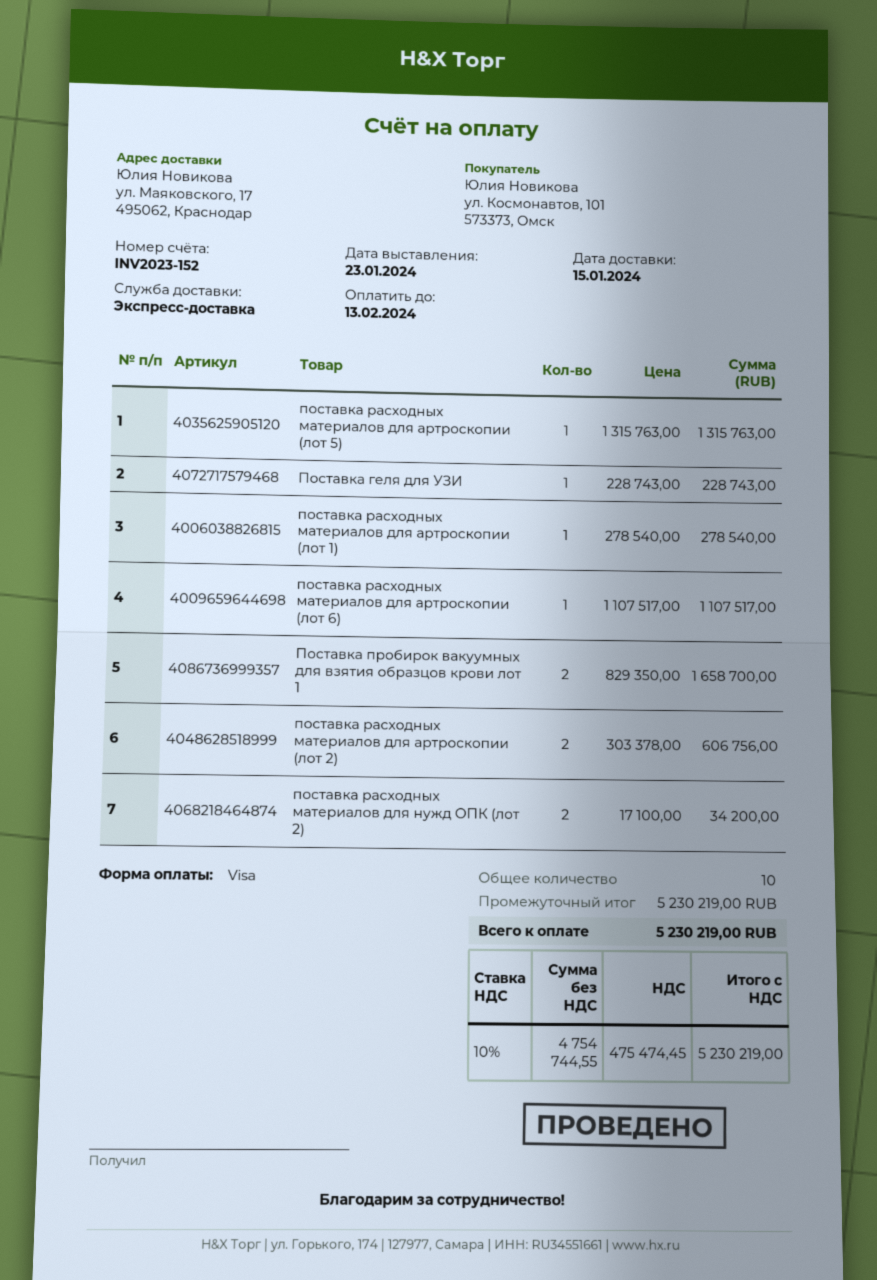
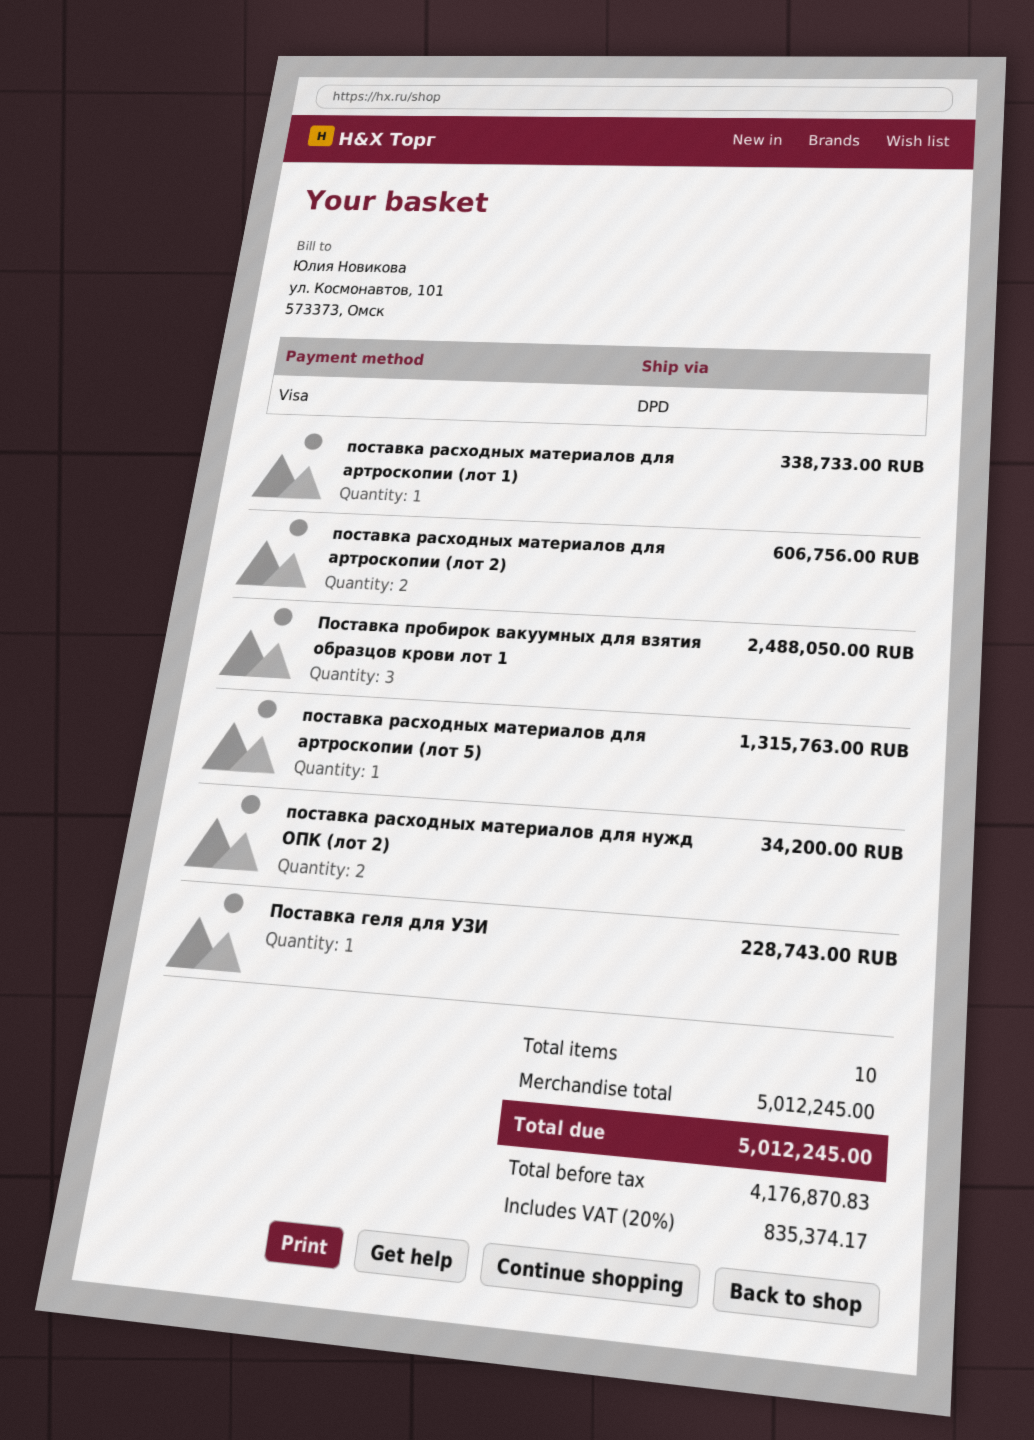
shipping method: express -> DPD
поставка расходных материалов для артроскопии (лот 1): 1 for 278540.00 -> 1 for 338733.00
поставка расходных материалов для артроскопии (лот 6): 1 for 1107517.00 -> none
Поставка пробирок вакуумных для взятия образцов крови лот 1: 2 for 1658700.00 -> 3 for 2488050.00
subtotal: 5230219.00 -> 5012245.00
net: 4754744.55 -> 4176870.83
tax: 10% = 475474.45 -> 20% = 835374.17
total: 5230219.00 -> 5012245.00

